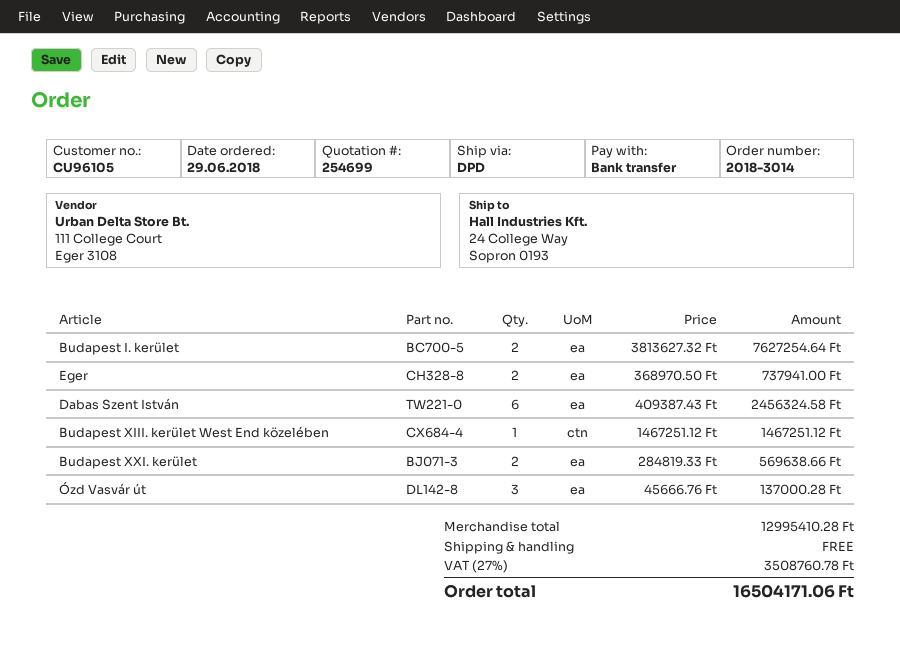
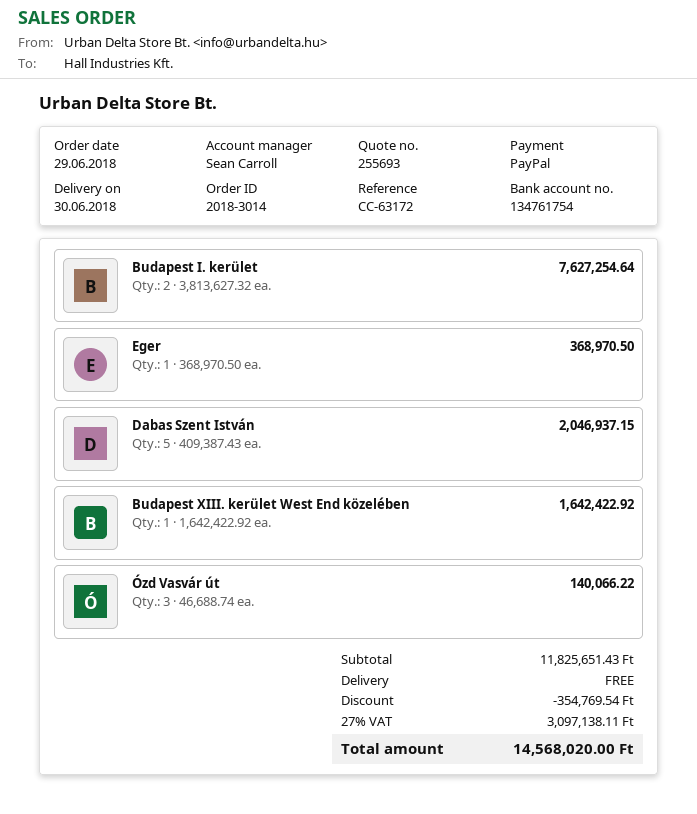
quote number: 254699 -> 255693
payment method: bank transfer -> PayPal
Eger: 2 x 368970.50 = 737941.00 -> 1 x 368970.50 = 368970.50
Dabas Szent István: 6 x 409387.43 = 2456324.58 -> 5 x 409387.43 = 2046937.15
Budapest XIII. kerület West End közelében: 1 x 1467251.12 = 1467251.12 -> 1 x 1642422.92 = 1642422.92
Budapest XXI. kerület: 2 x 284819.33 = 569638.66 -> none
Ózd Vasvár út: 3 x 45666.76 = 137000.28 -> 3 x 46688.74 = 140066.22
subtotal: 12995410.28 -> 11825651.43
discount: none -> 354769.54
tax: 27% = 3508760.78 -> 27% = 3097138.11
total: 16504171.06 -> 14568020.00

